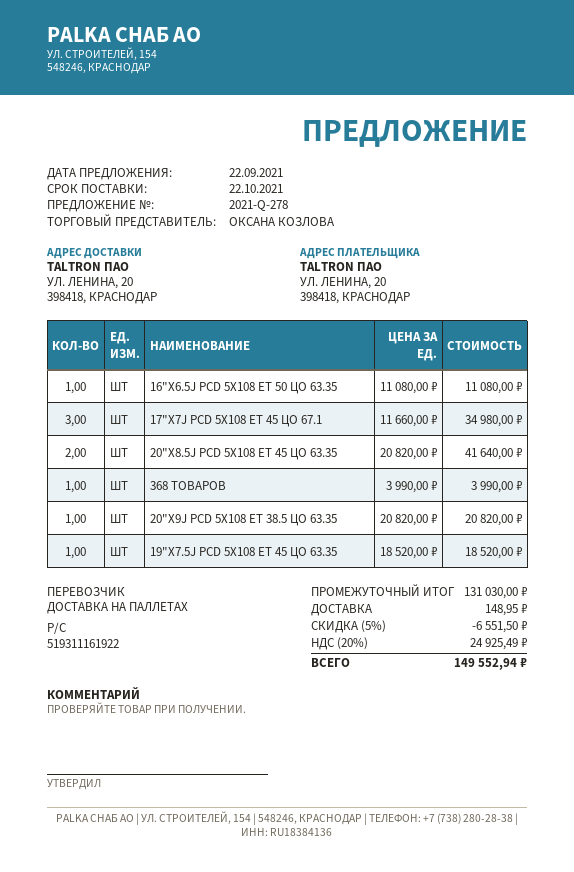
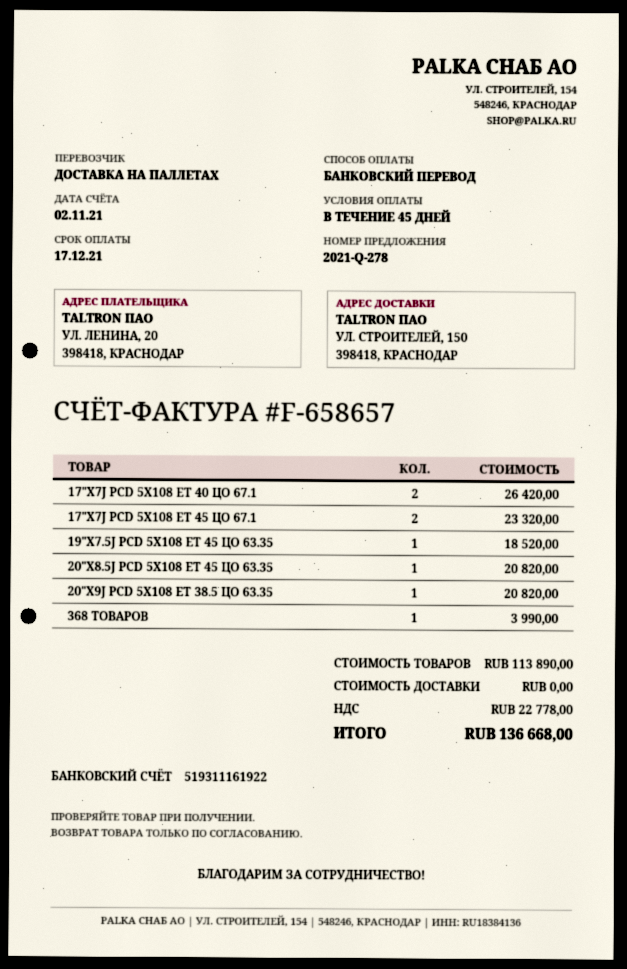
ship to: УЛ. ЛЕНИНА, 20, 398418, КРАСНОДАР -> УЛ. СТРОИТЕЛЕЙ, 150, 398418, КРАСНОДАР
16"X6.5J PCD 5X108 ЕТ 50 ЦО 63.35: 1 for 11080.00 -> none
17"X7J PCD 5X108 ЕТ 45 ЦО 67.1: 3 for 34980.00 -> 2 for 23320.00
20"X8.5J PCD 5X108 ЕТ 45 ЦО 63.35: 2 for 41640.00 -> 1 for 20820.00
17"X7J PCD 5X108 ЕТ 40 ЦО 67.1: none -> 2 for 26420.00
subtotal: 131030.00 -> 113890.00
discount: 5% = 6551.50 -> none
shipping: 148.95 -> 0.00
tax: 24925.49 -> 22778.00
total: 149552.94 -> 136668.00

